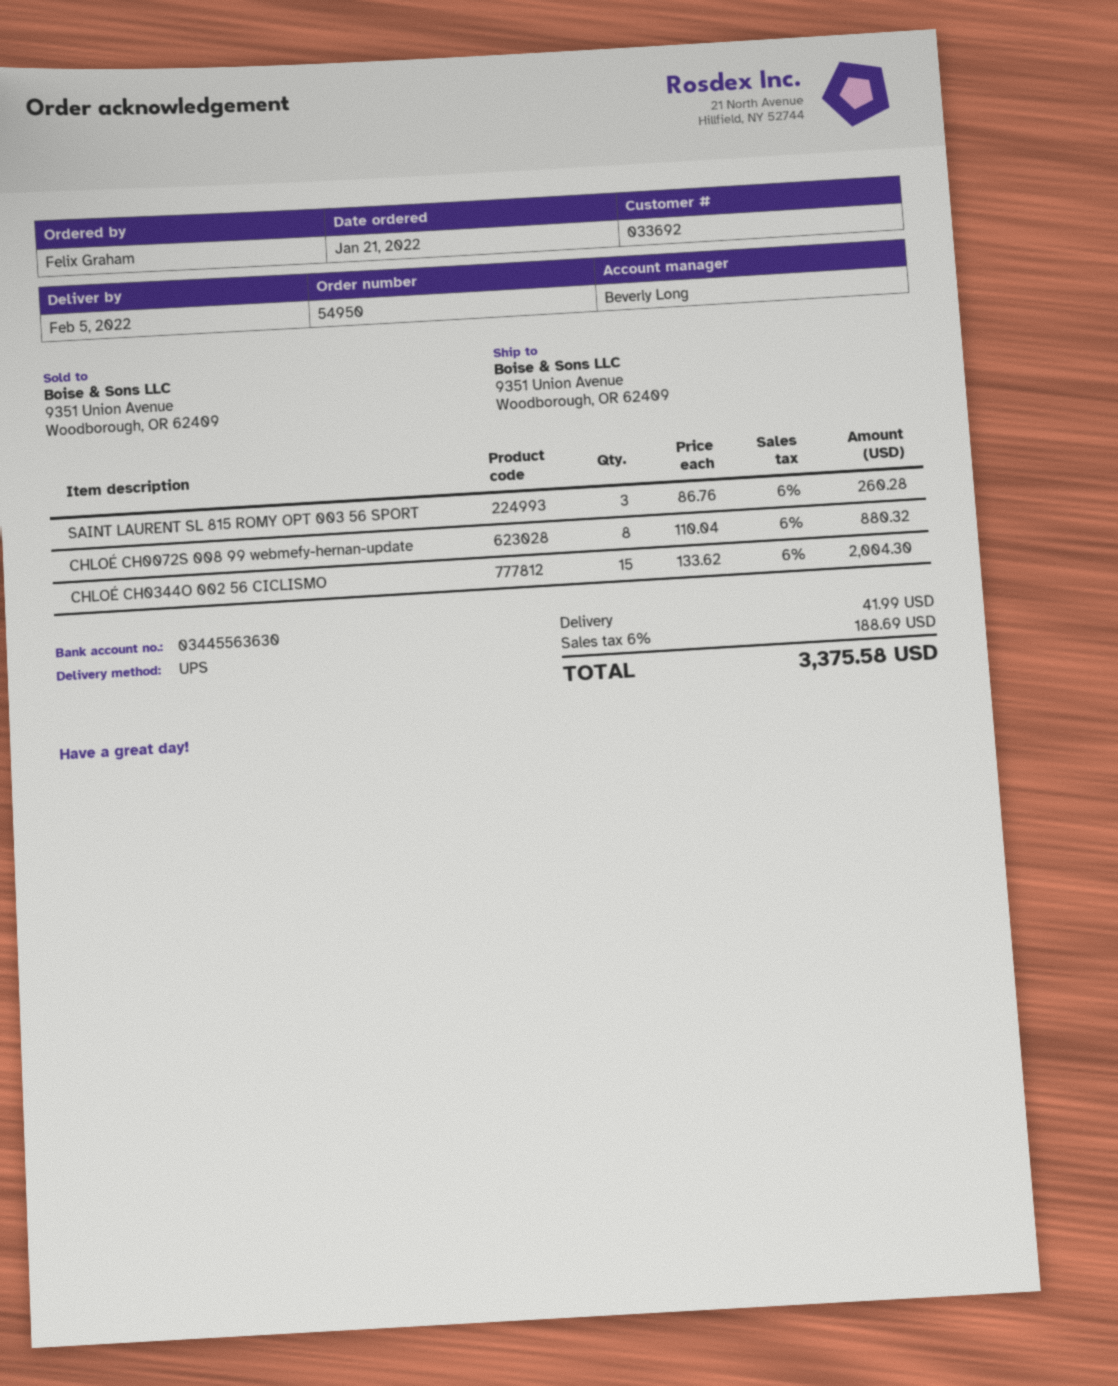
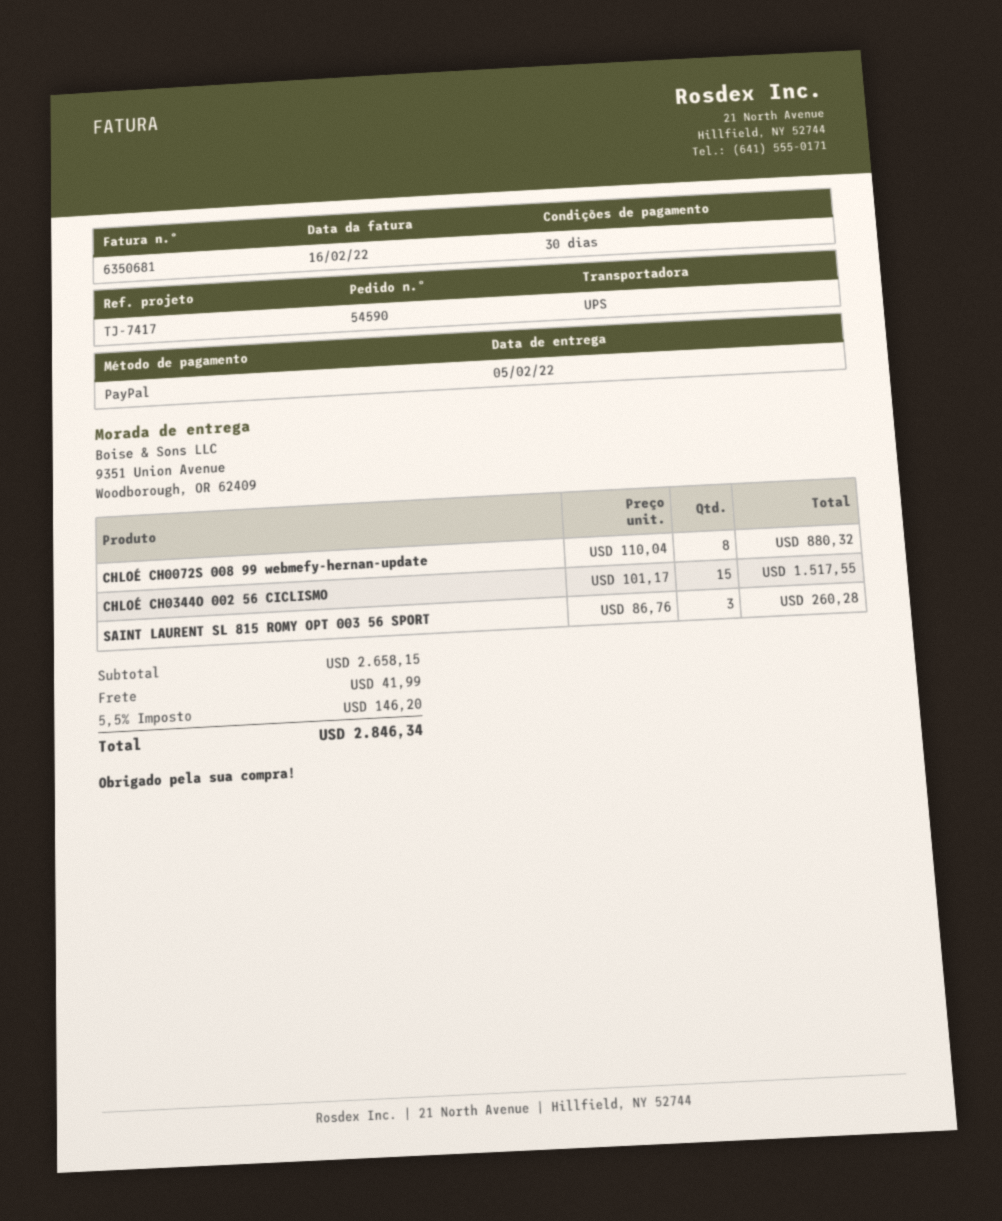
order number: 54950 -> 54590
CHLOÉ CH0344O 002 56 CICLISMO: 15 x 133.62 = 2004.30 -> 15 x 101.17 = 1517.55
tax: 6% = 188.69 -> 5.5% = 146.20
total: 3375.58 -> 2846.34

